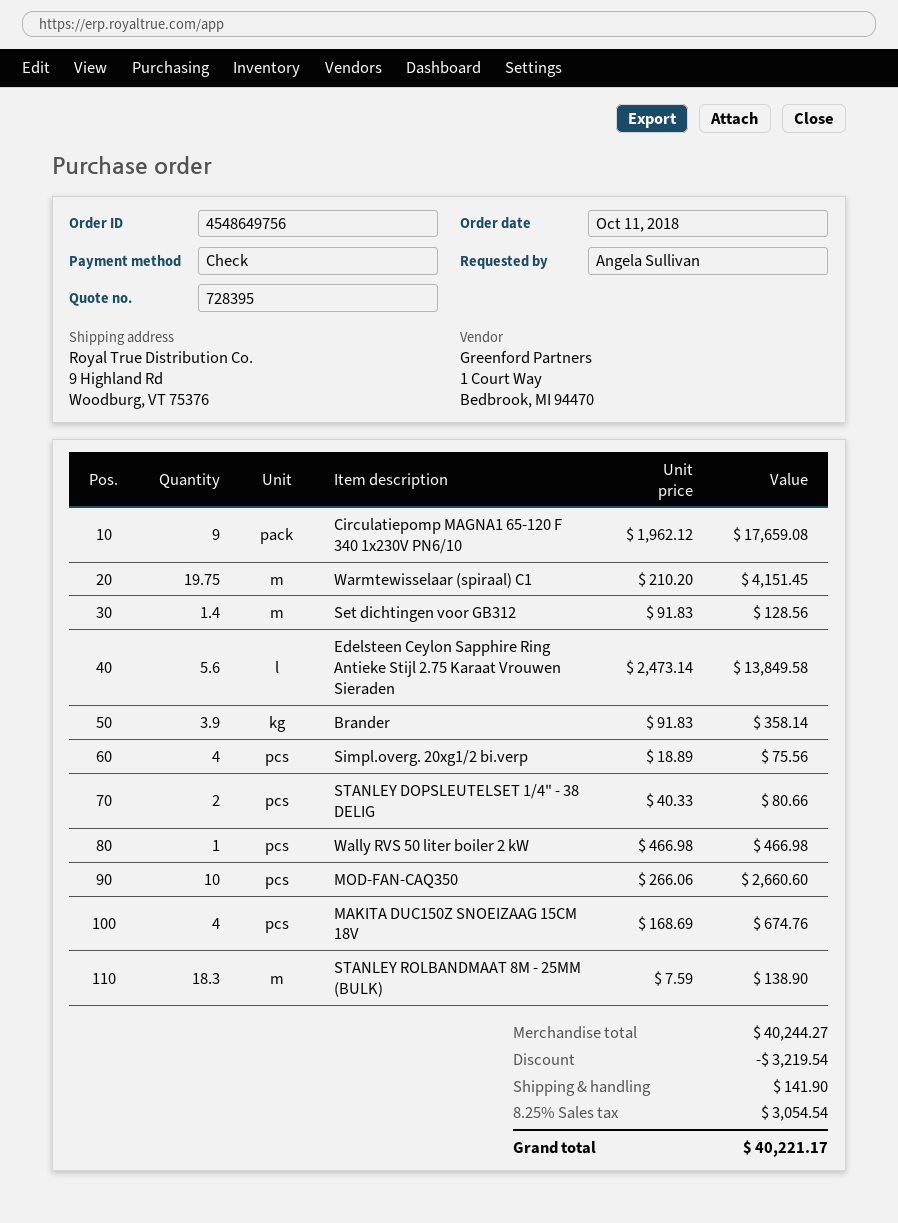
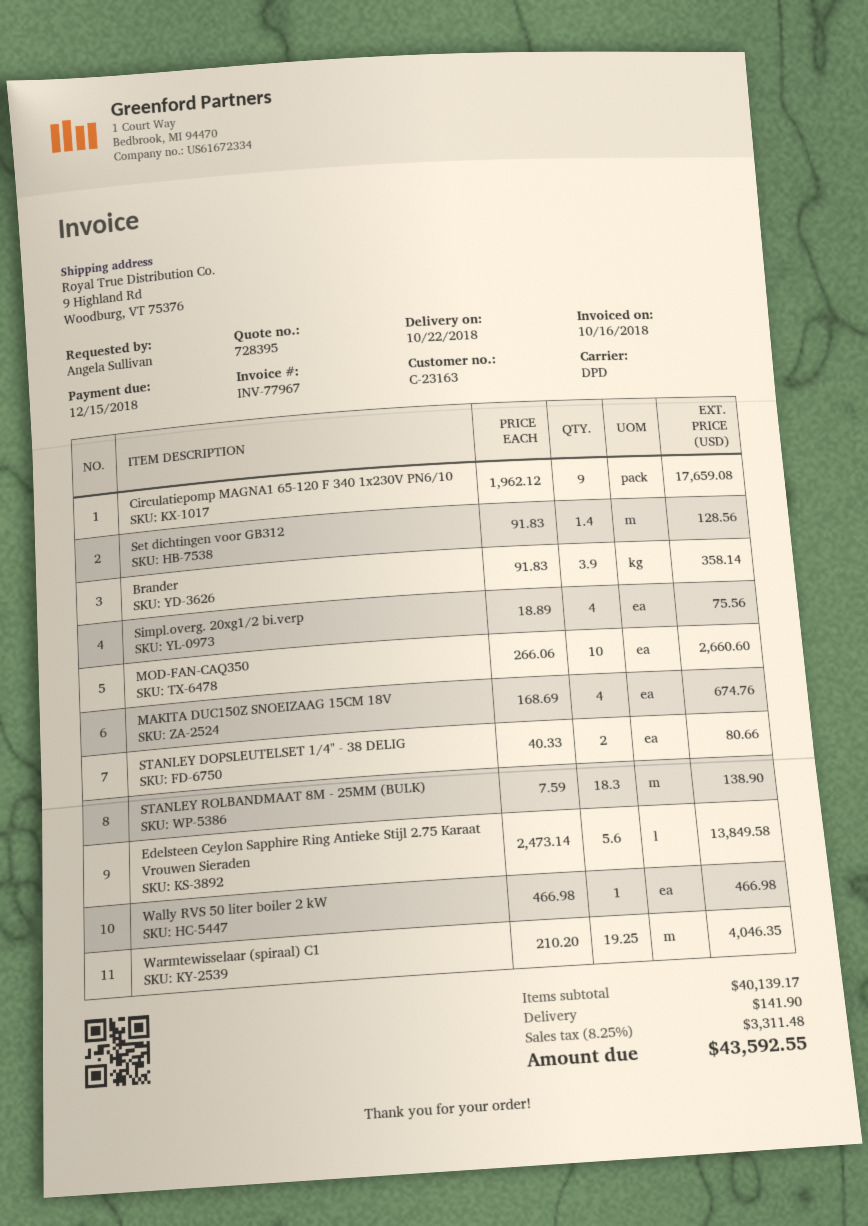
Warmtewisselaar (spiraal) C1: 19.75 x 210.20 = 4151.45 -> 19.25 x 210.20 = 4046.35
subtotal: 40244.27 -> 40139.17
discount: 3219.54 -> none
tax: 8.25% = 3054.54 -> 8.25% = 3311.48
total: 40221.17 -> 43592.55

